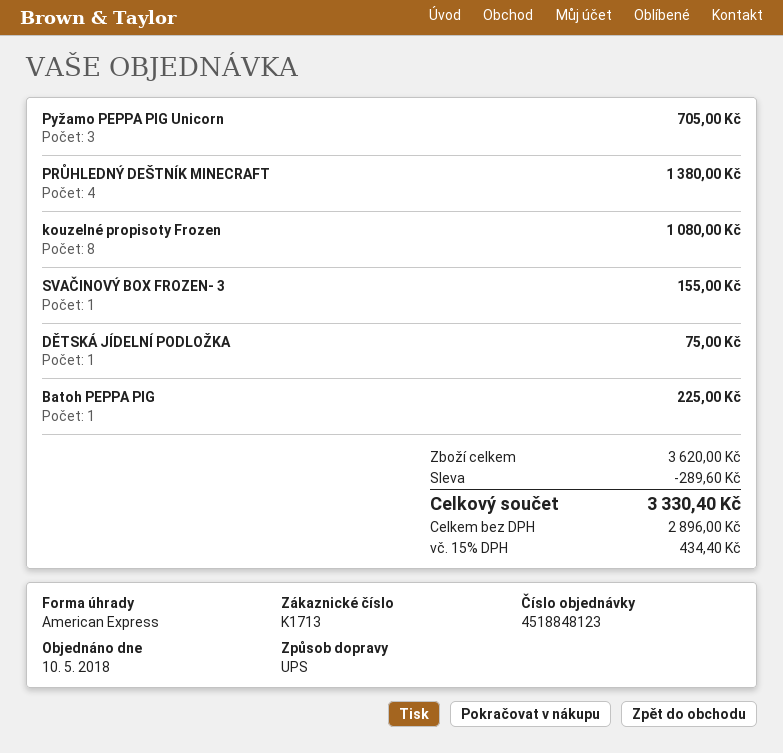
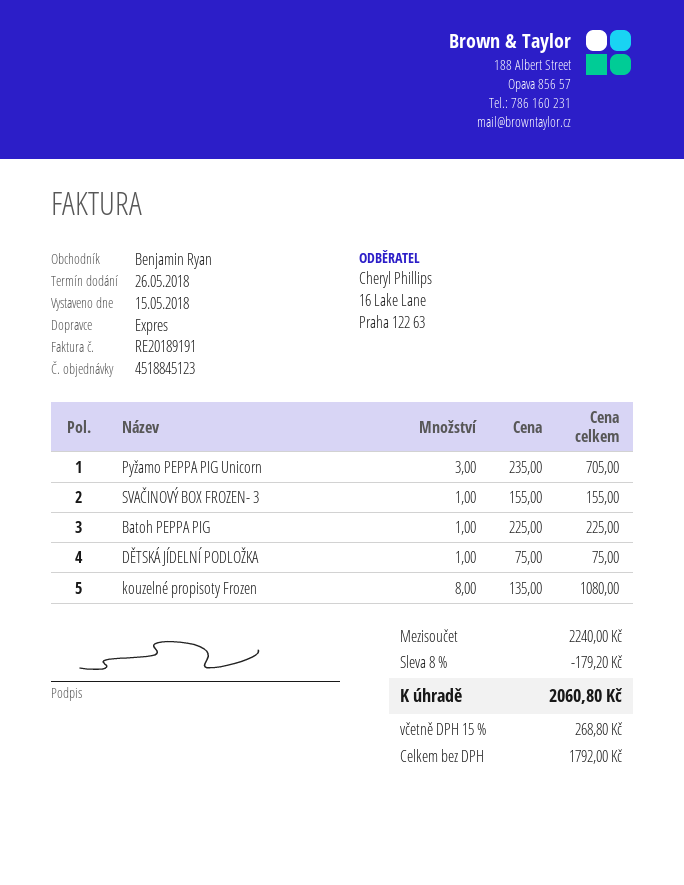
order number: 4518848123 -> 4518845123
shipping method: UPS -> express
PRŮHLEDNÝ DEŠTNÍK MINECRAFT: 4 for 1380.00 -> none
subtotal: 3620.00 -> 2240.00
discount: 289.60 -> 179.20
net: 2896.00 -> 1792.00
tax: 15% = 434.40 -> 15% = 268.80
total: 3330.40 -> 2060.80

